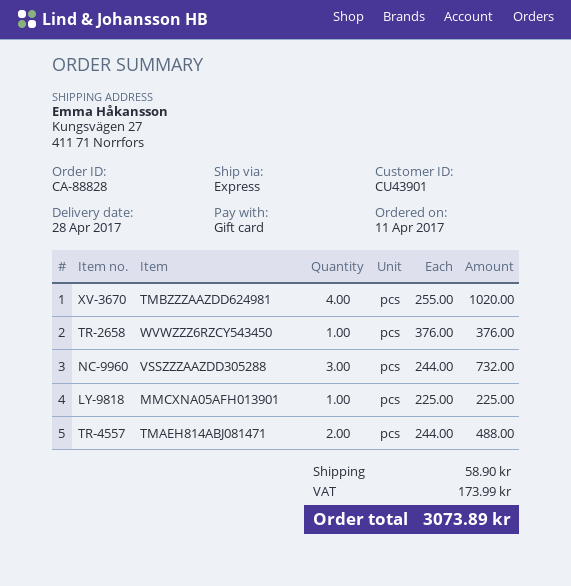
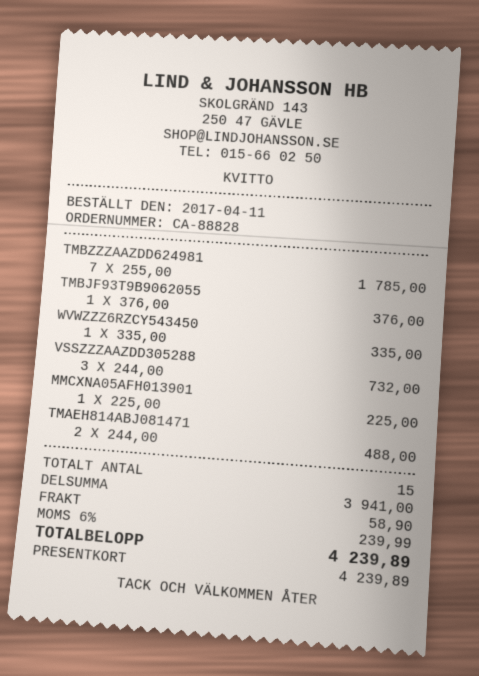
TMBZZZAAZDD624981: 4 x 255.00 = 1020.00 -> 7 x 255.00 = 1785.00
WVWZZZ6RZCY543450: 1 x 376.00 = 376.00 -> 1 x 335.00 = 335.00
TMBJF93T9B9062055: none -> 1 x 376.00 = 376.00
tax: 173.99 -> 239.99
total: 3073.89 -> 4239.89

